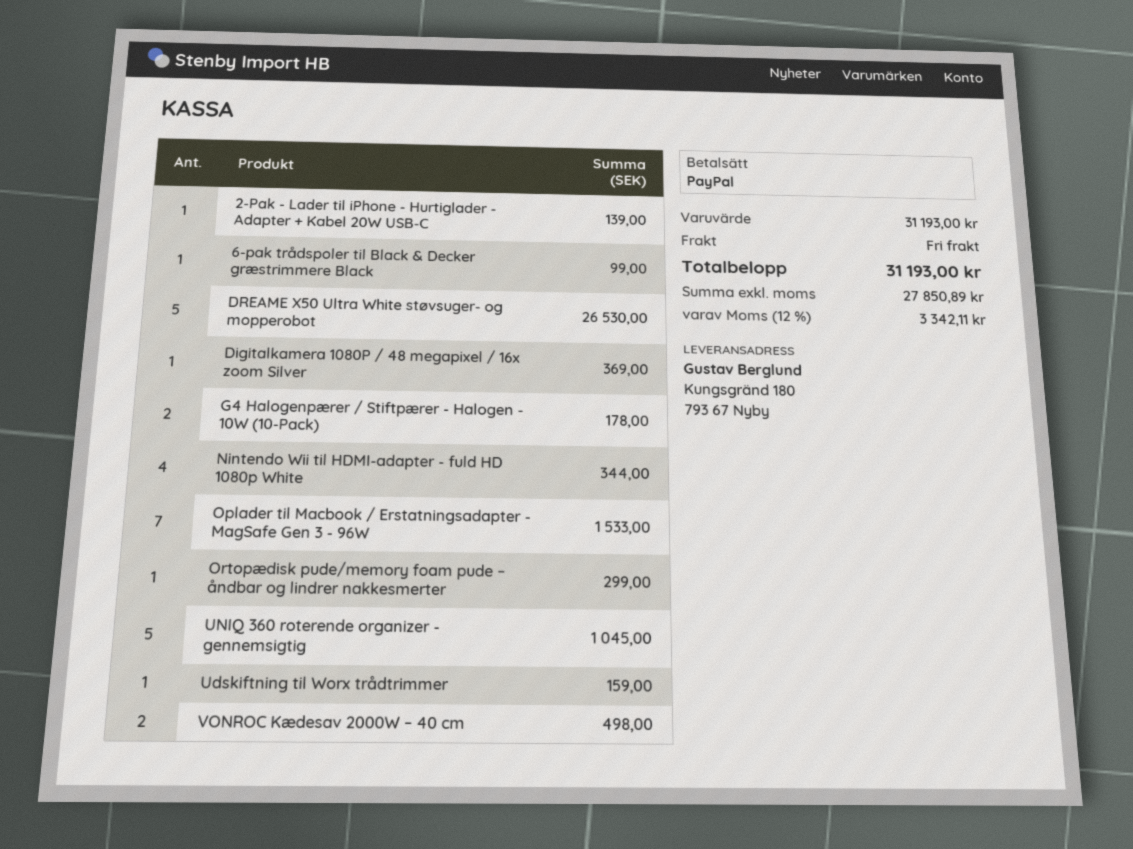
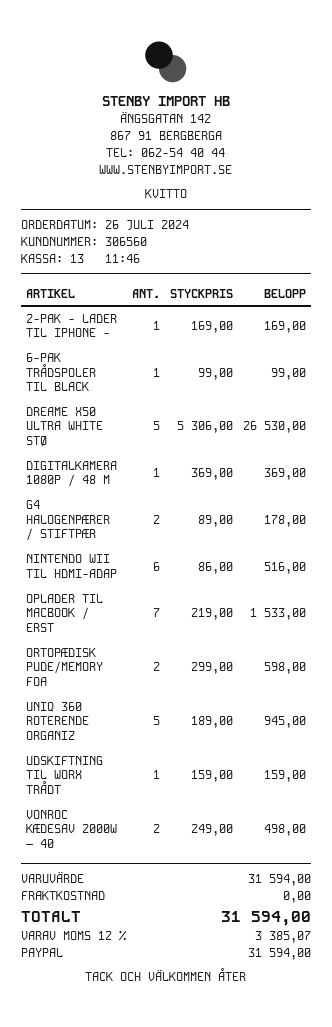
2-Pak - Lader til iPhone - Hurtiglader - Adapter + Kabel 20W USB-C: 1 for 139.00 -> 1 for 169.00
Nintendo Wii til HDMI-adapter - fuld HD 1080p White: 4 for 344.00 -> 6 for 516.00
Ortopædisk pude/memory foam pude – åndbar og lindrer nakkesmerter: 1 for 299.00 -> 2 for 598.00
UNIQ 360 roterende organizer - gennemsigtig: 5 for 1045.00 -> 5 for 945.00
subtotal: 31193.00 -> 31594.00
tax: 12% = 3342.11 -> 12% = 3385.07
total: 31193.00 -> 31594.00

